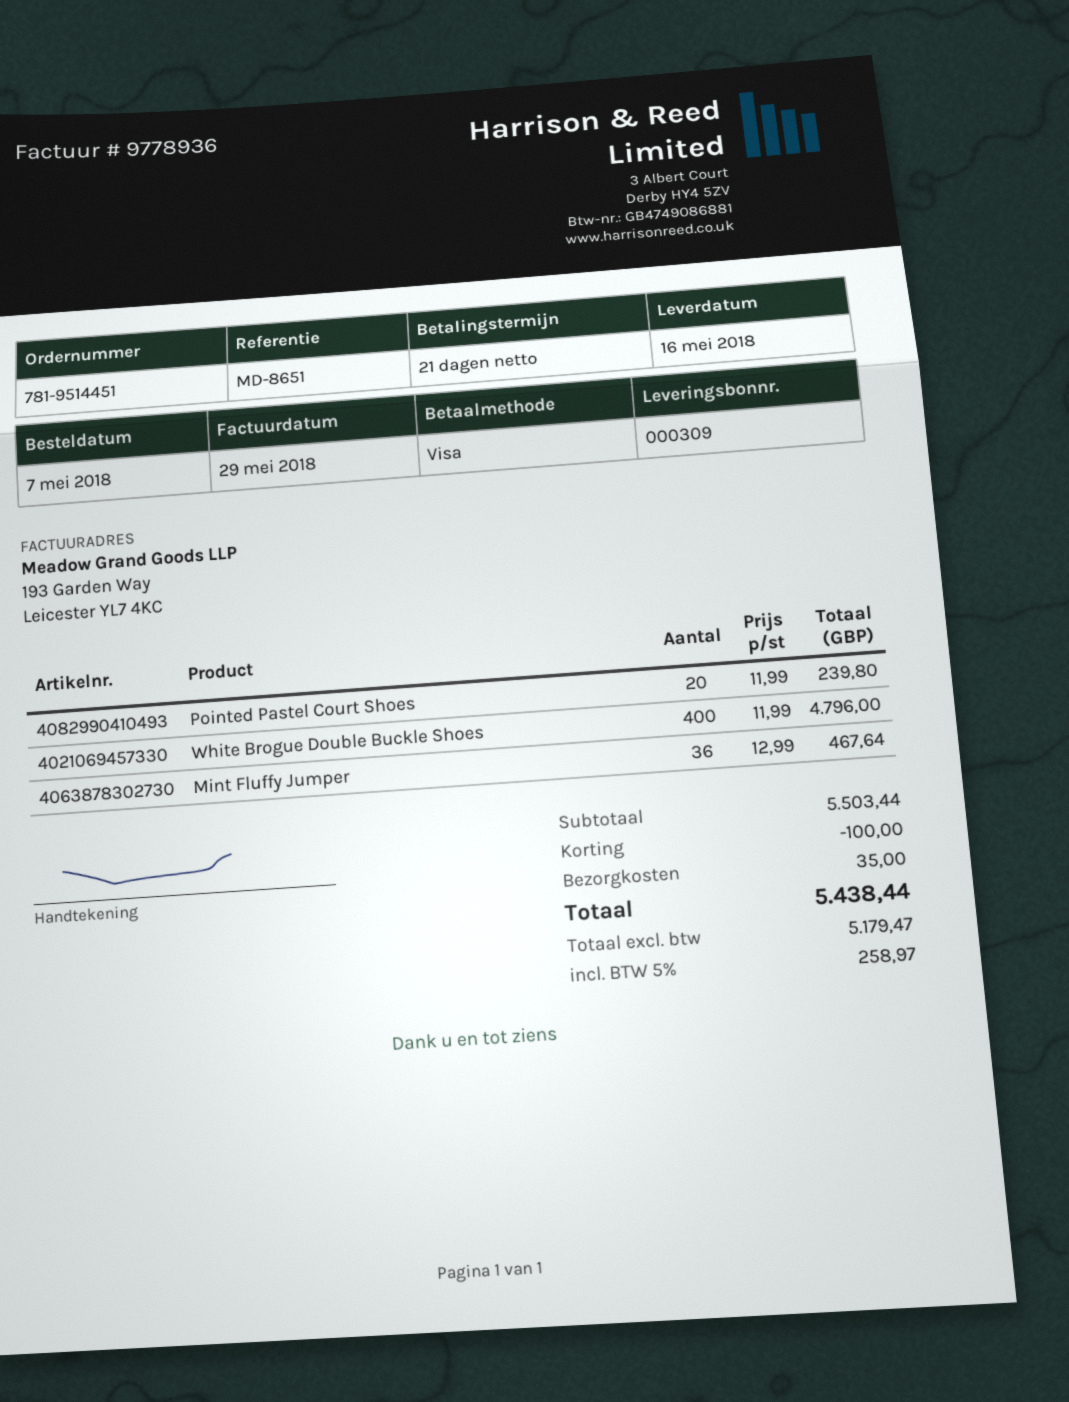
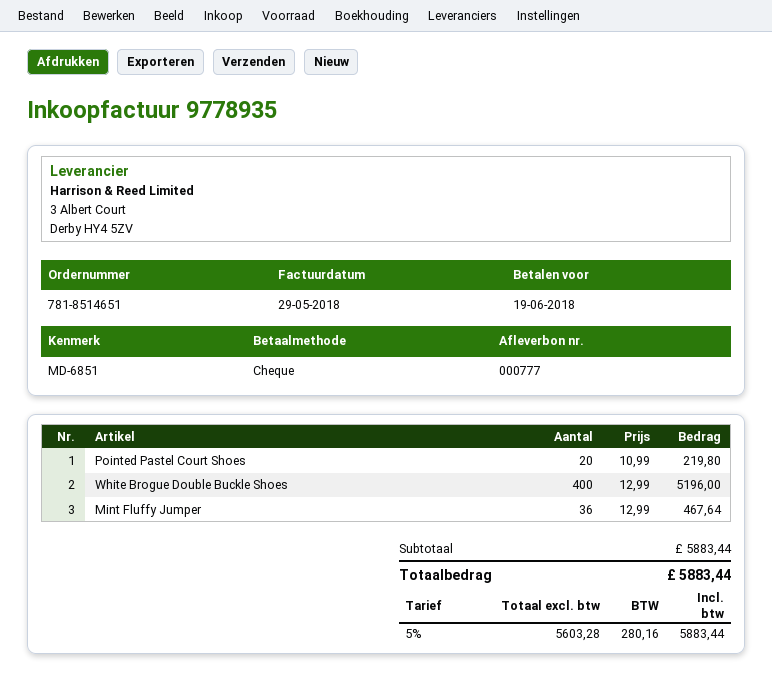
order number: 781-9514451 -> 781-8514651
delivery note number: 000309 -> 000777
invoice number: 9778936 -> 9778935
reference: MD-8651 -> MD-6851
payment method: Visa -> cheque
Pointed Pastel Court Shoes: 20 x 11.99 = 239.80 -> 20 x 10.99 = 219.80
White Brogue Double Buckle Shoes: 400 x 11.99 = 4796.00 -> 400 x 12.99 = 5196.00
subtotal: 5503.44 -> 5883.44
discount: 100.00 -> none
shipping: 35.00 -> none
net: 5179.47 -> 5603.28
tax: 5% = 258.97 -> 5% = 280.16
total: 5438.44 -> 5883.44

